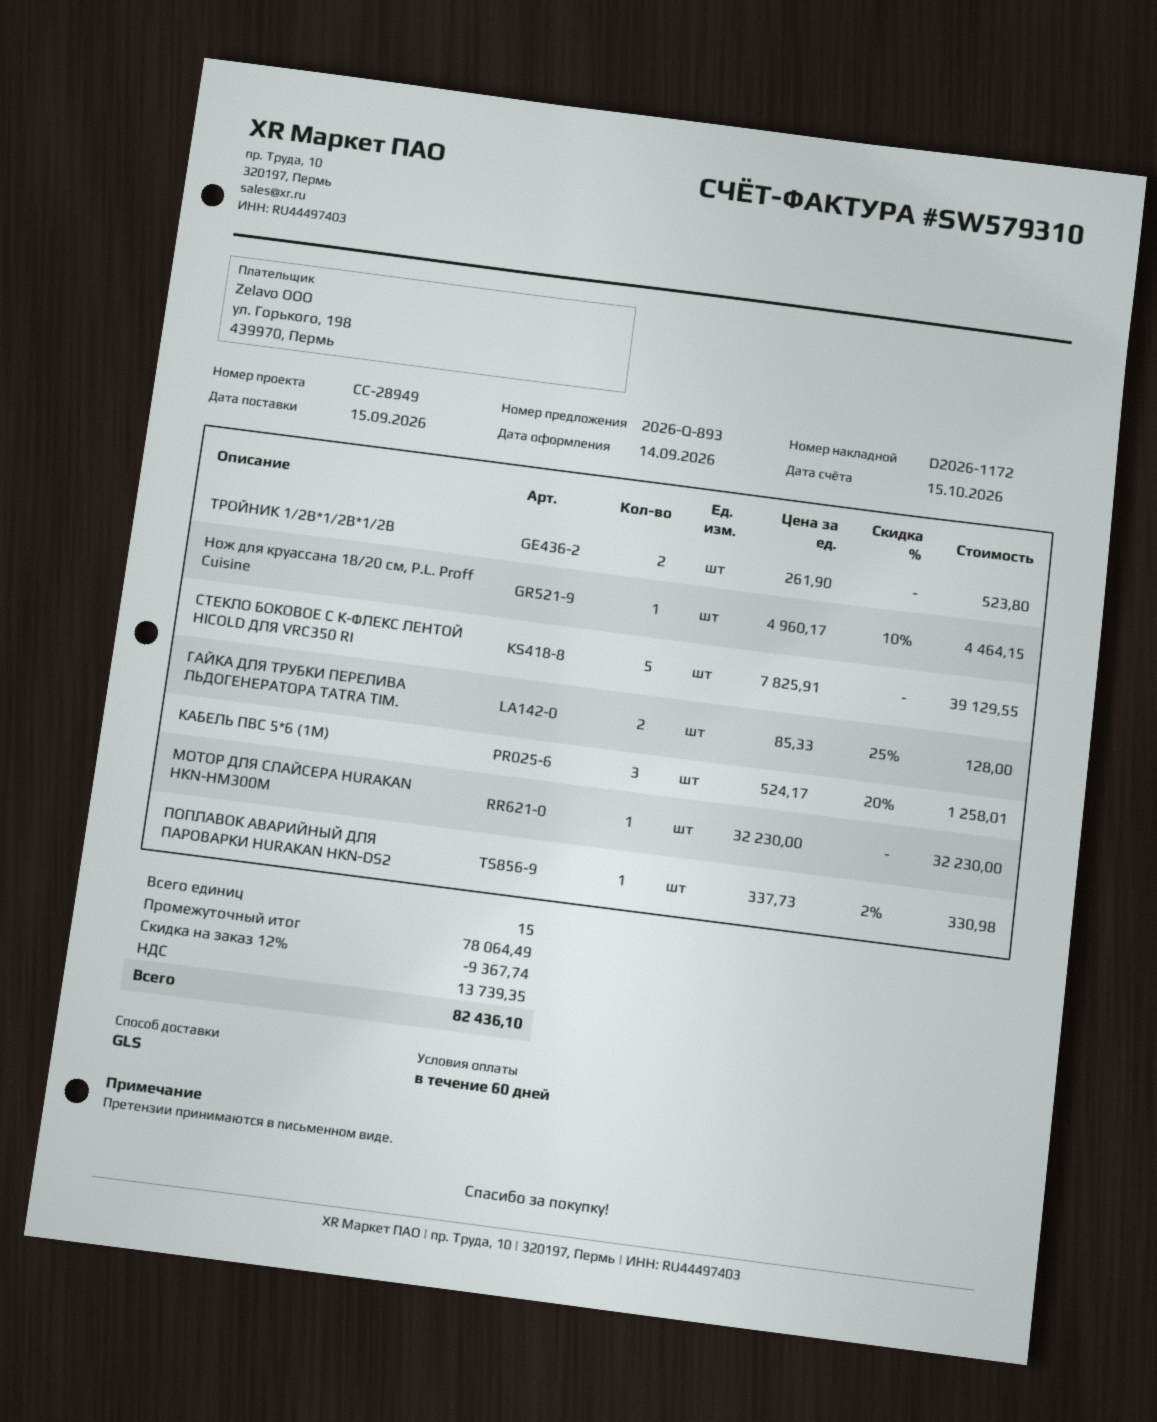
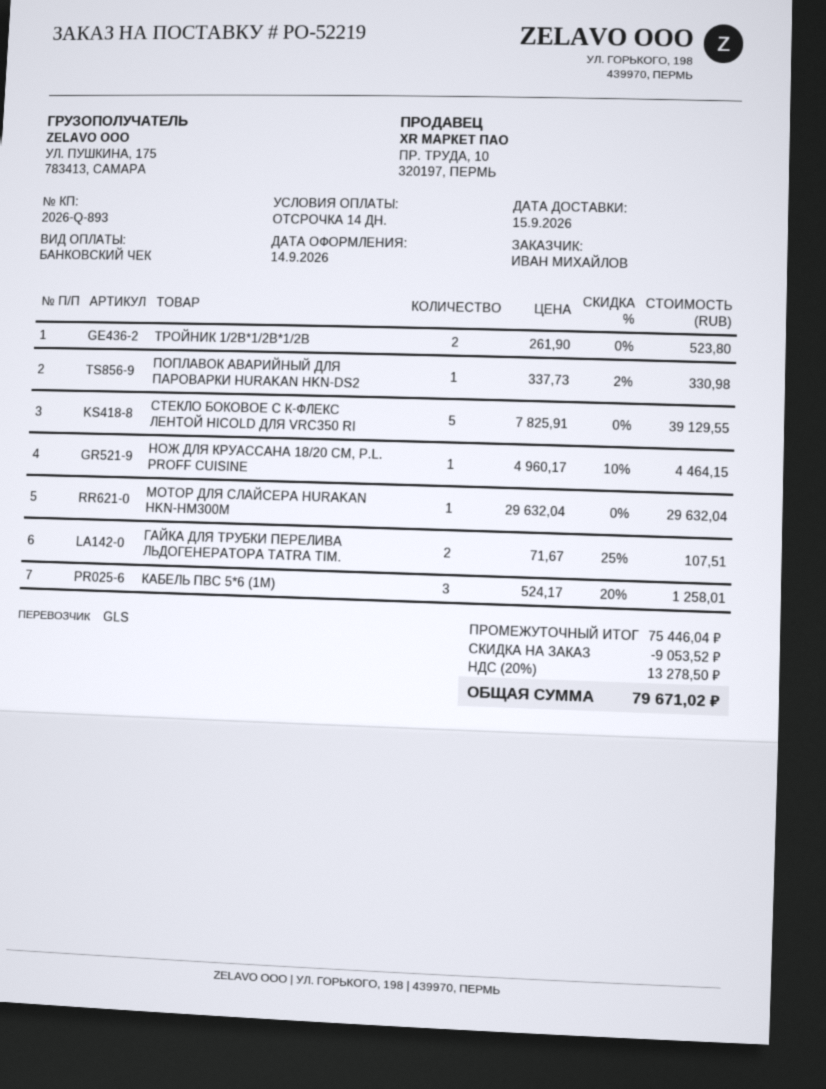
payment terms: 60 days -> 14 days
ГАЙКА ДЛЯ ТРУБКИ ПЕРЕЛИВА ЛЬДОГЕНЕРАТОРА TATRA TIM.: 2 x 85.33 - 25% = 128.00 -> 2 x 71.67 - 25% = 107.51
МОТОР ДЛЯ СЛАЙСЕРА HURAKAN HKN-HM300M: 1 x 32230.00 = 32230.00 -> 1 x 29632.04 = 29632.04
subtotal: 78064.49 -> 75446.04
discount: 9367.74 -> 9053.52
tax: 13739.35 -> 13278.50
total: 82436.10 -> 79671.02

